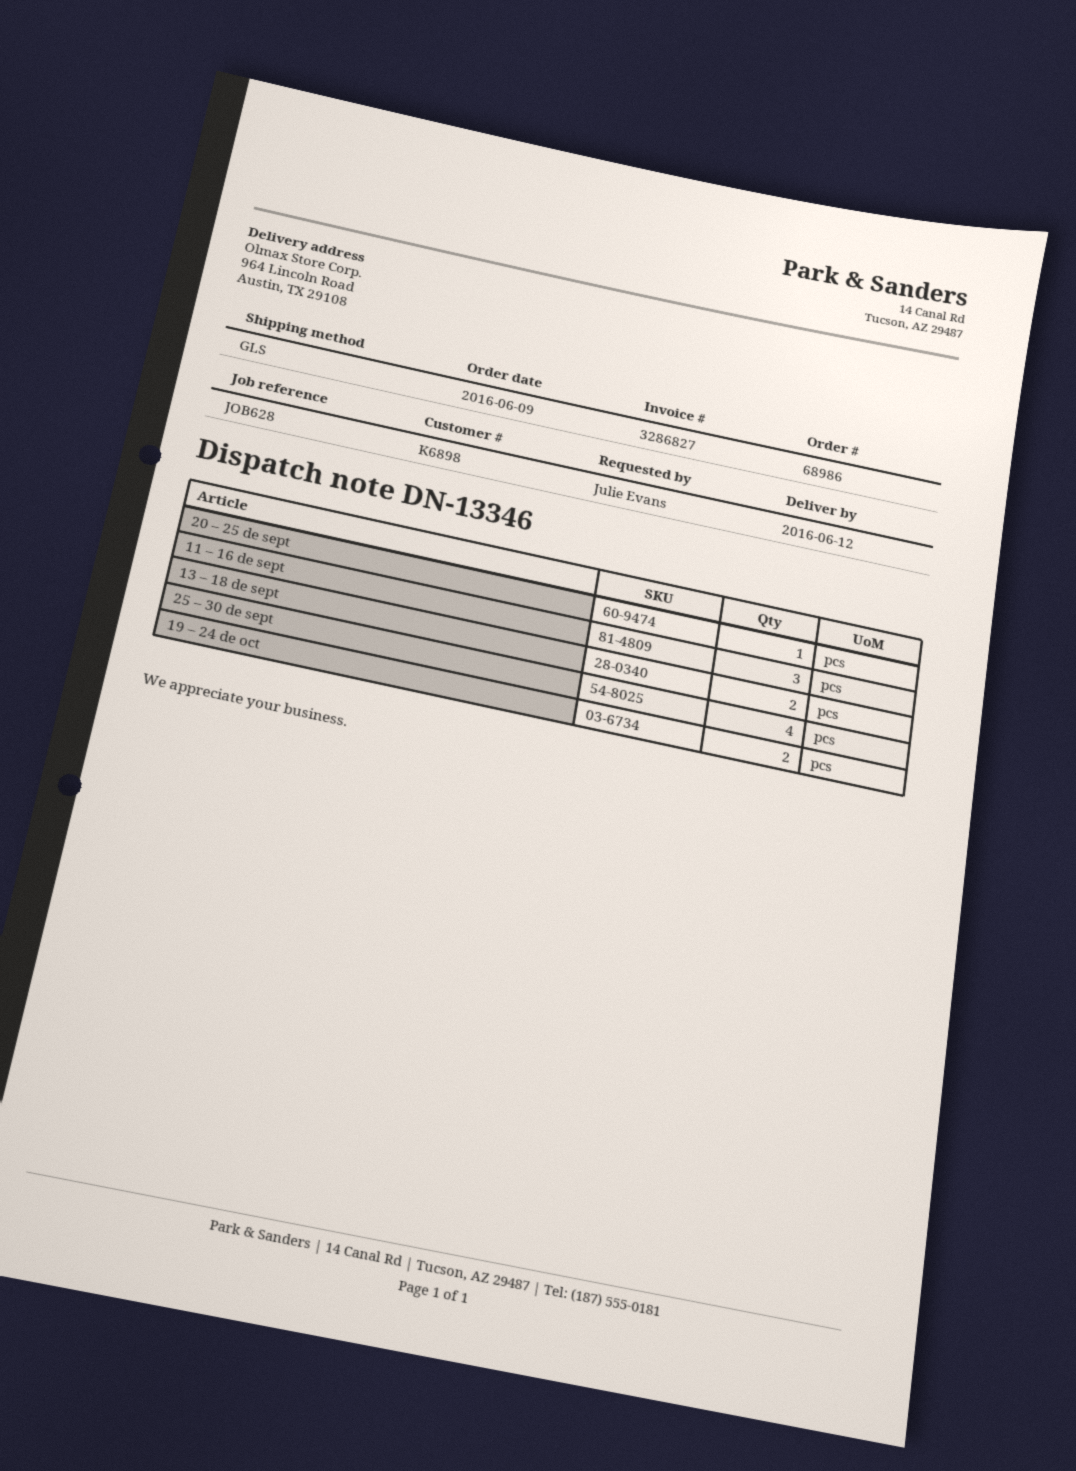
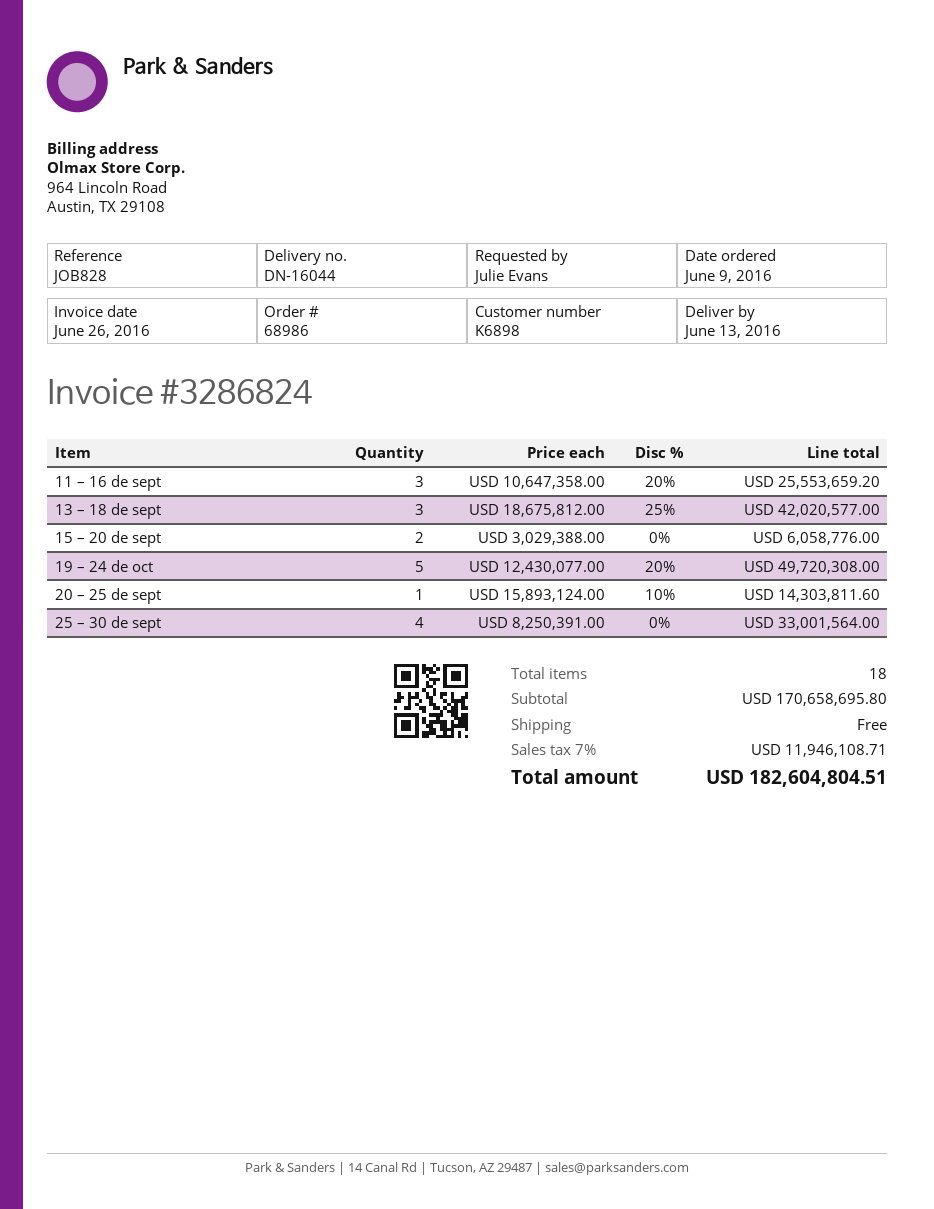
delivery note number: DN-13346 -> DN-16044
delivery date: 2016-06-12 -> 2016-06-13
invoice number: 3286827 -> 3286824
reference: JOB628 -> JOB828
13 – 18 de sept: 2 -> 3
19 – 24 de oct: 2 -> 5
15 – 20 de sept: none -> 2

